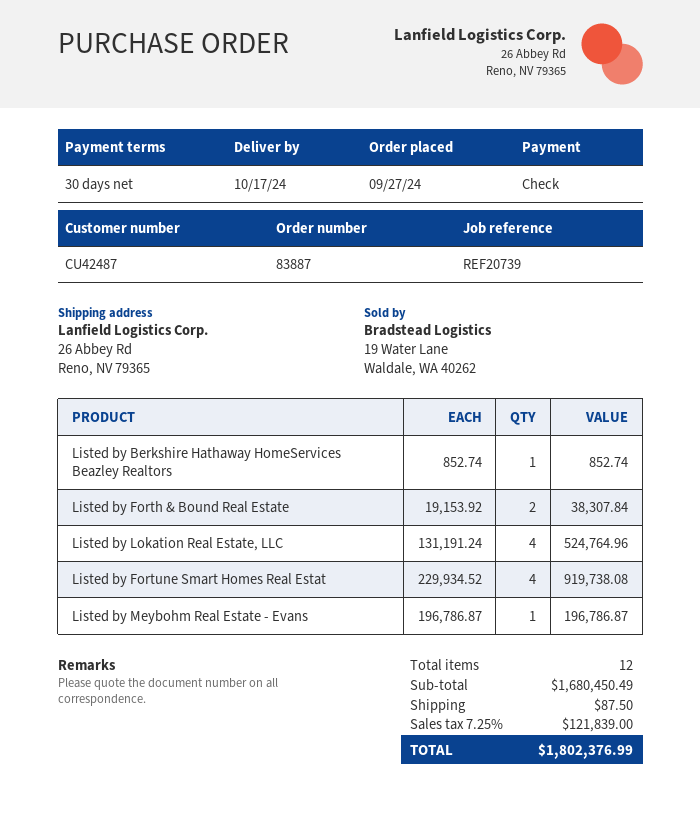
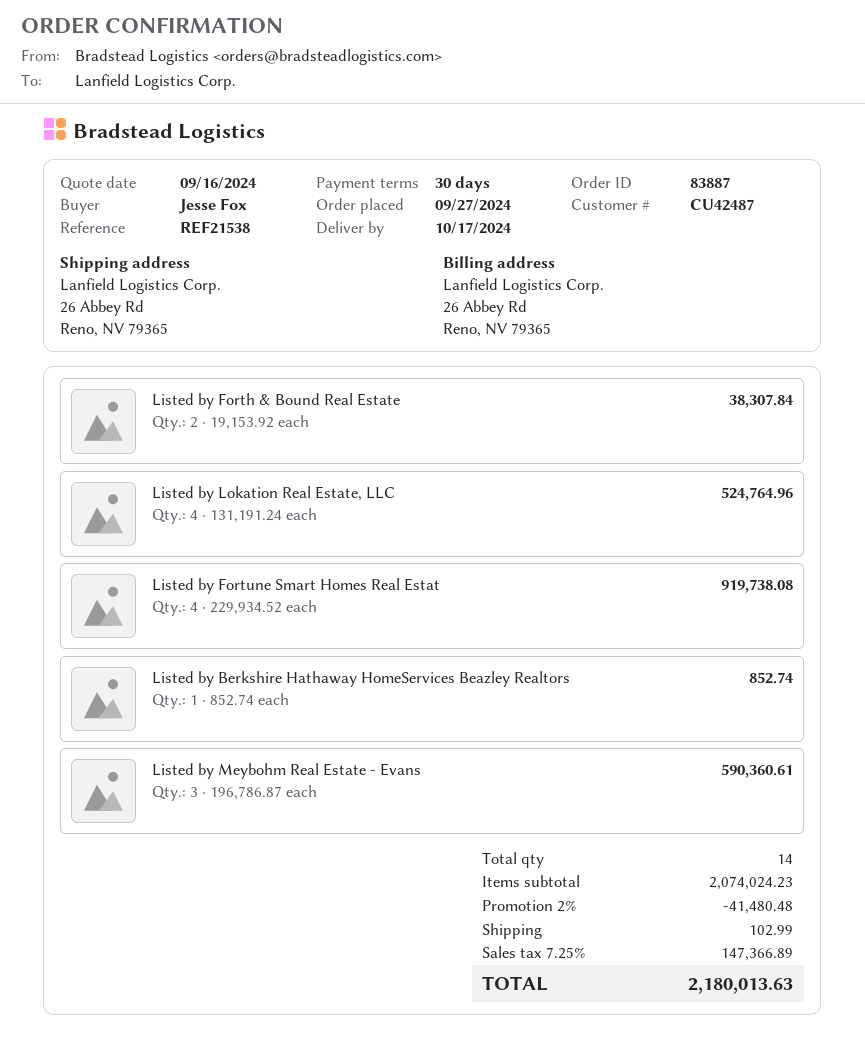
reference: REF20739 -> REF21538
Listed by Meybohm Real Estate - Evans: 1 x 196786.87 = 196786.87 -> 3 x 196786.87 = 590360.61
total quantity: 12 -> 14
subtotal: 1680450.49 -> 2074024.23
discount: none -> 2% = 41480.48
shipping: 87.50 -> 102.99
tax: 7.25% = 121839.00 -> 7.25% = 147366.89
total: 1802376.99 -> 2180013.63

